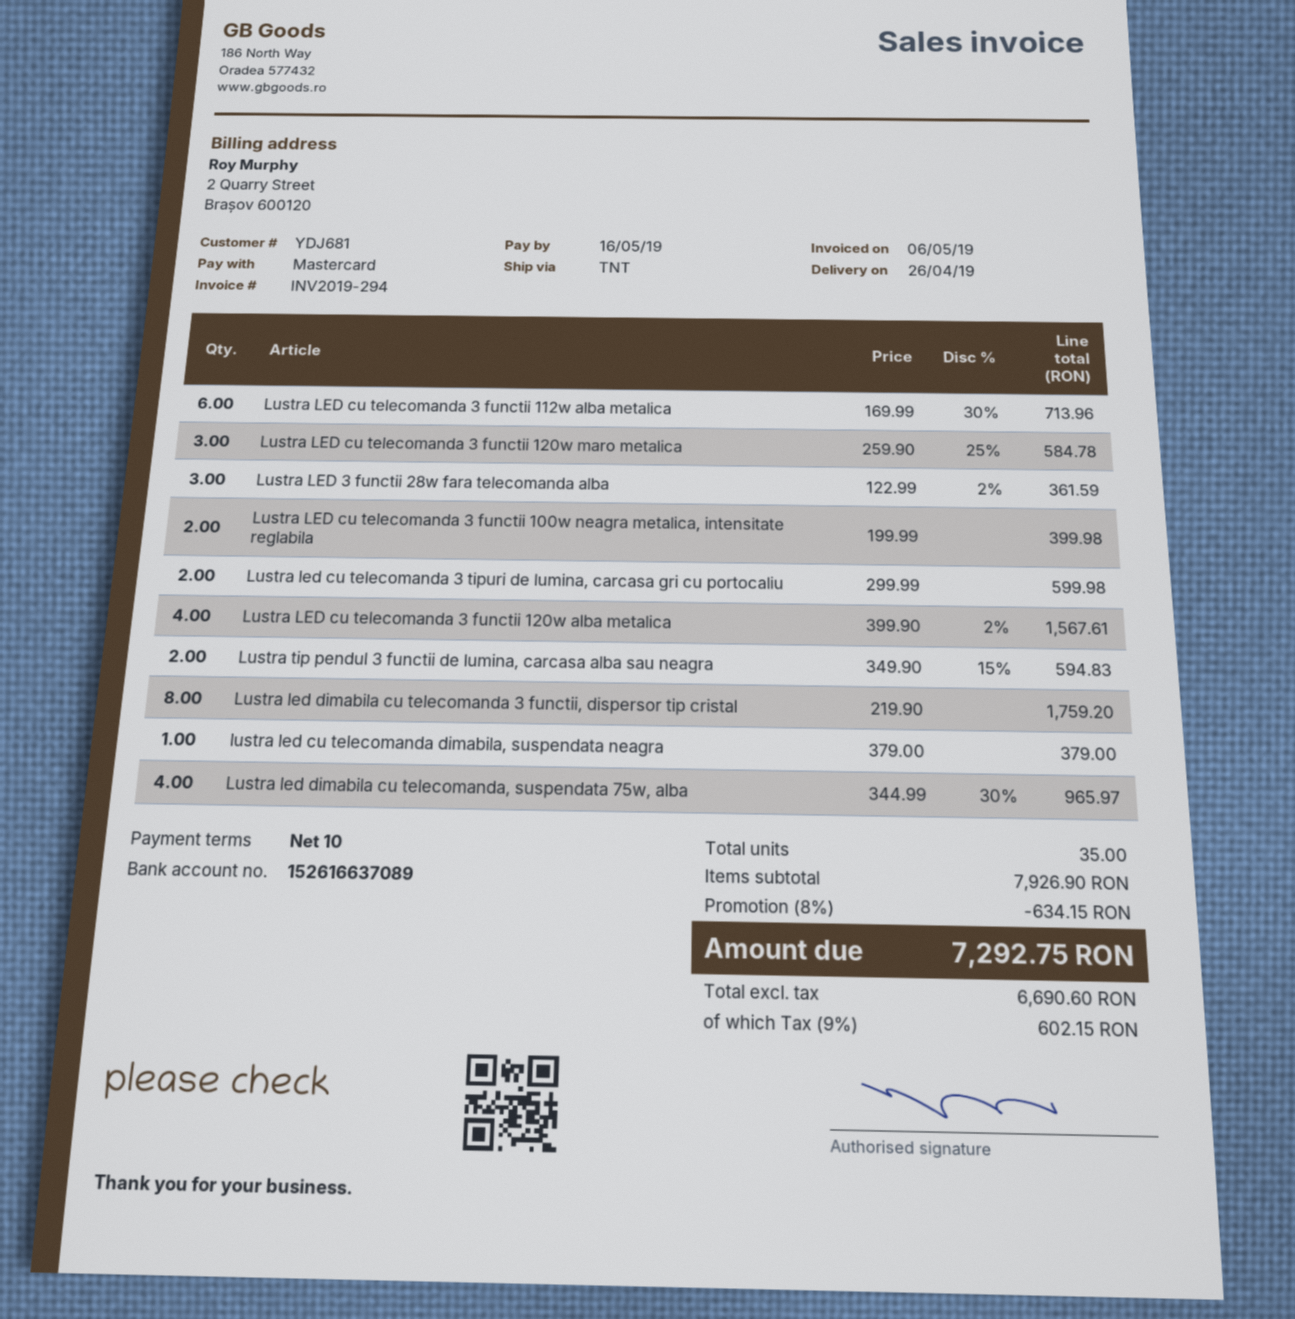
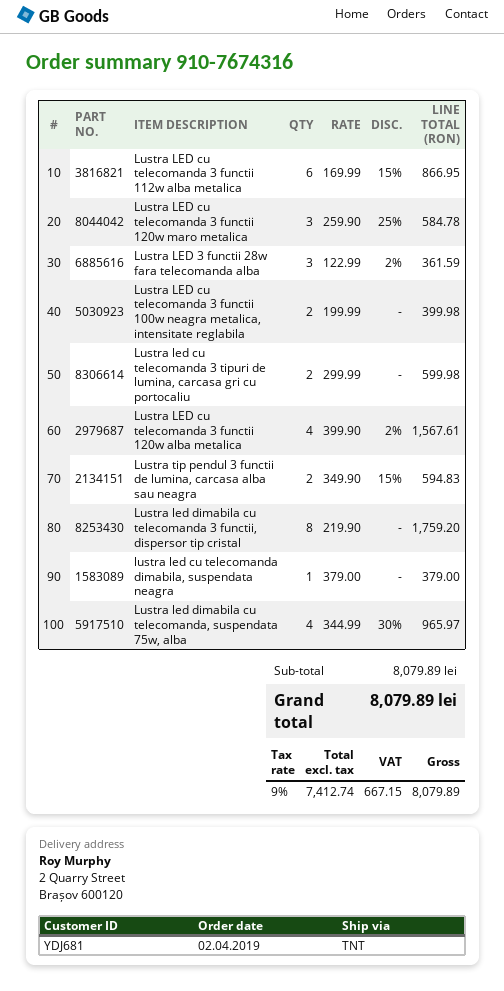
Lustra LED cu telecomanda 3 functii 112w alba metalica: 6 x 169.99 - 30% = 713.96 -> 6 x 169.99 - 15% = 866.95
subtotal: 7926.90 -> 8079.89
discount: 8% = 634.15 -> none
net: 6690.60 -> 7412.74
tax: 9% = 602.15 -> 9% = 667.15
total: 7292.75 -> 8079.89

